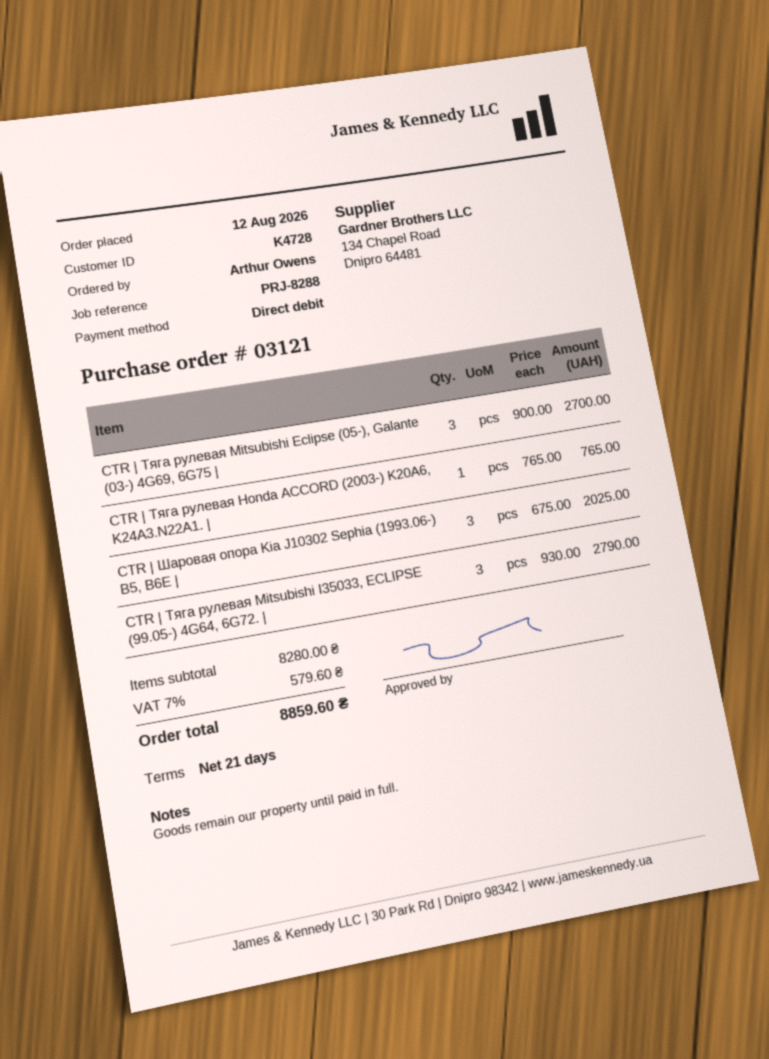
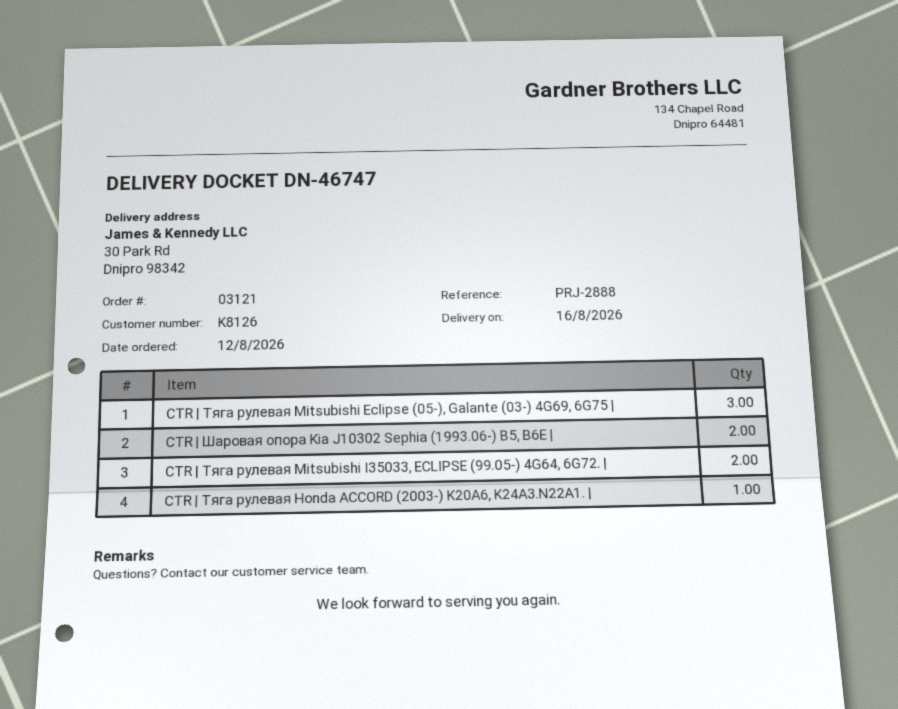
customer number: K4728 -> K8126
reference: PRJ-8288 -> PRJ-2888
CTR | Шаровая опора Kia J10302 Sephia (1993.06-) B5, B6E |: 3 -> 2
CTR | Тяга рулевая Mitsubishi I35033, ECLIPSE (99.05-) 4G64, 6G72. |: 3 -> 2

